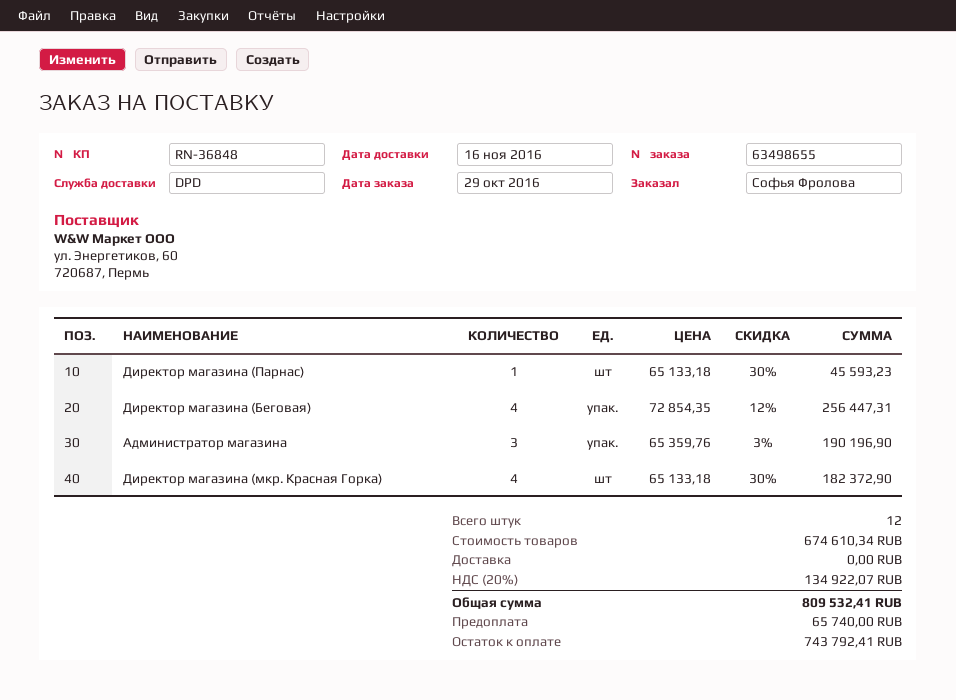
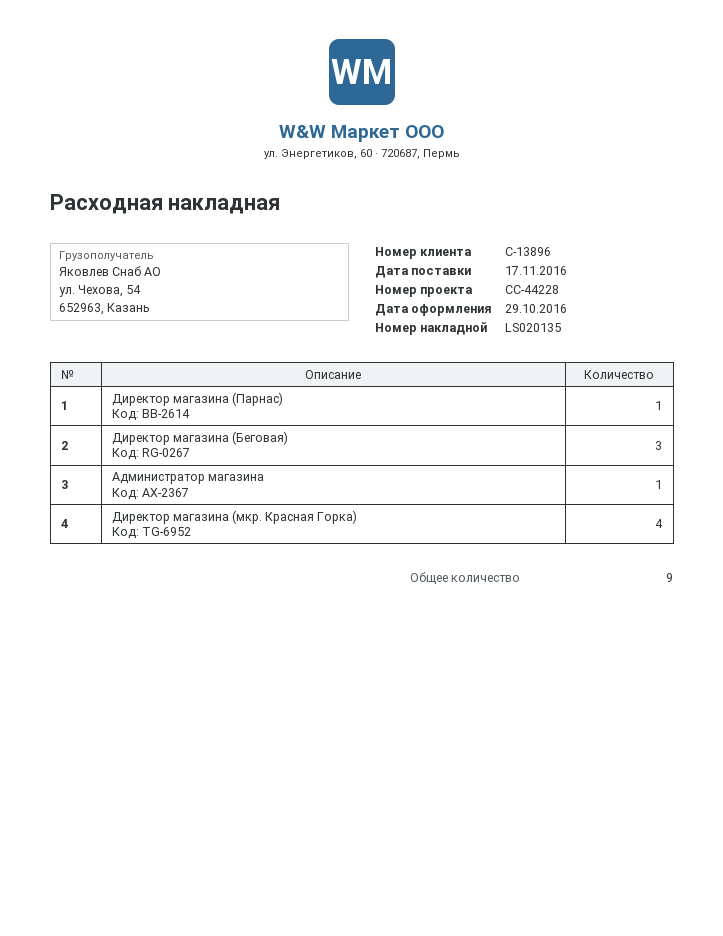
delivery date: 2016-11-16 -> 2016-11-17
Директор магазина (Беговая): 4 -> 3
Администратор магазина: 3 -> 1
total quantity: 12 -> 9

